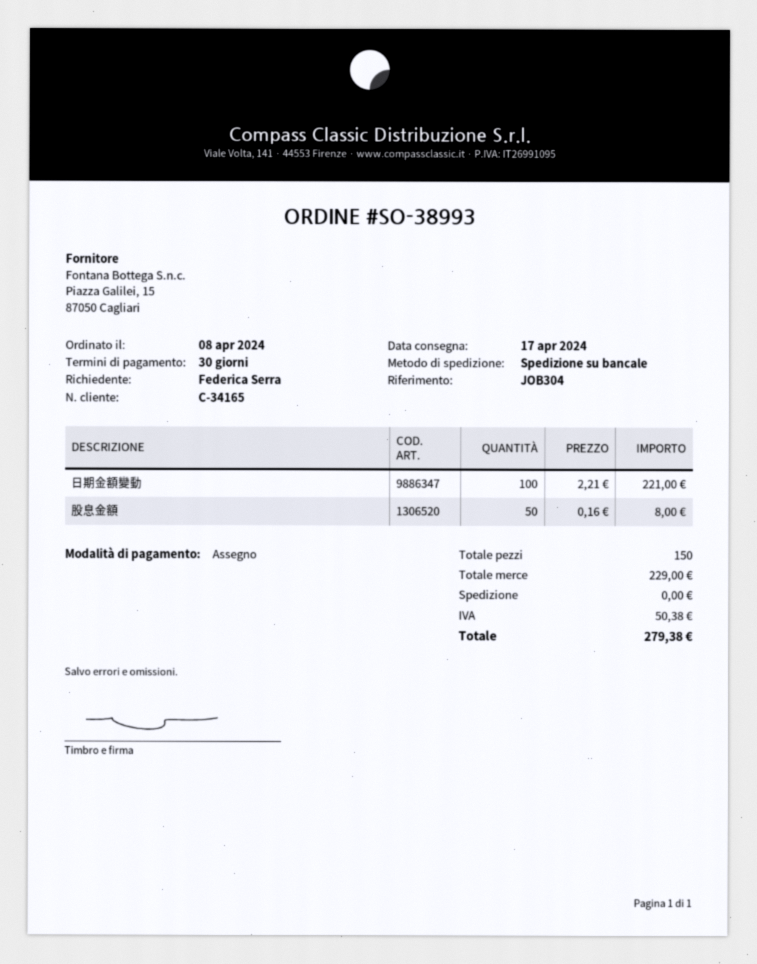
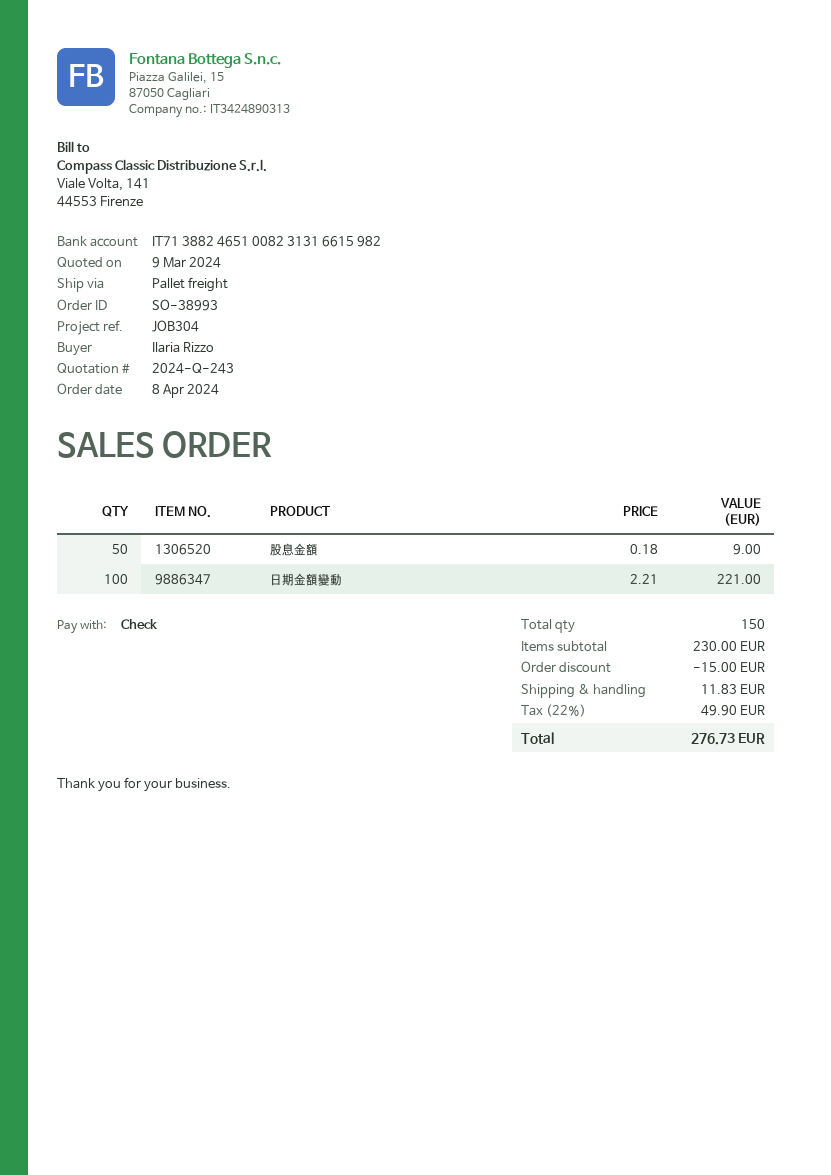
ordered by: Federica Serra -> Ilaria Rizzo
股息金額: 50 x 0.16 = 8.00 -> 50 x 0.18 = 9.00
subtotal: 229.00 -> 230.00
discount: none -> 15.00
shipping: 0.00 -> 11.83
tax: 50.38 -> 49.90
total: 279.38 -> 276.73

